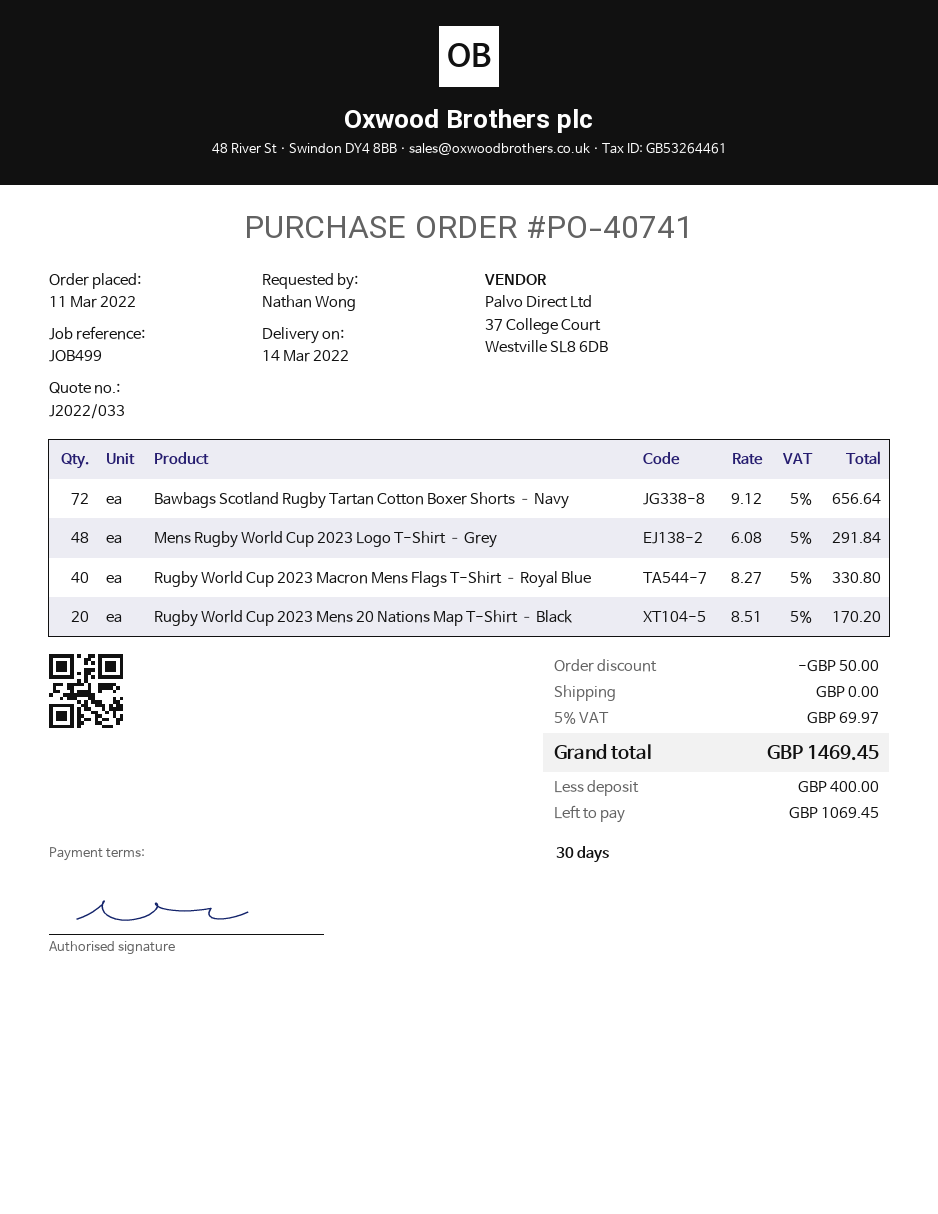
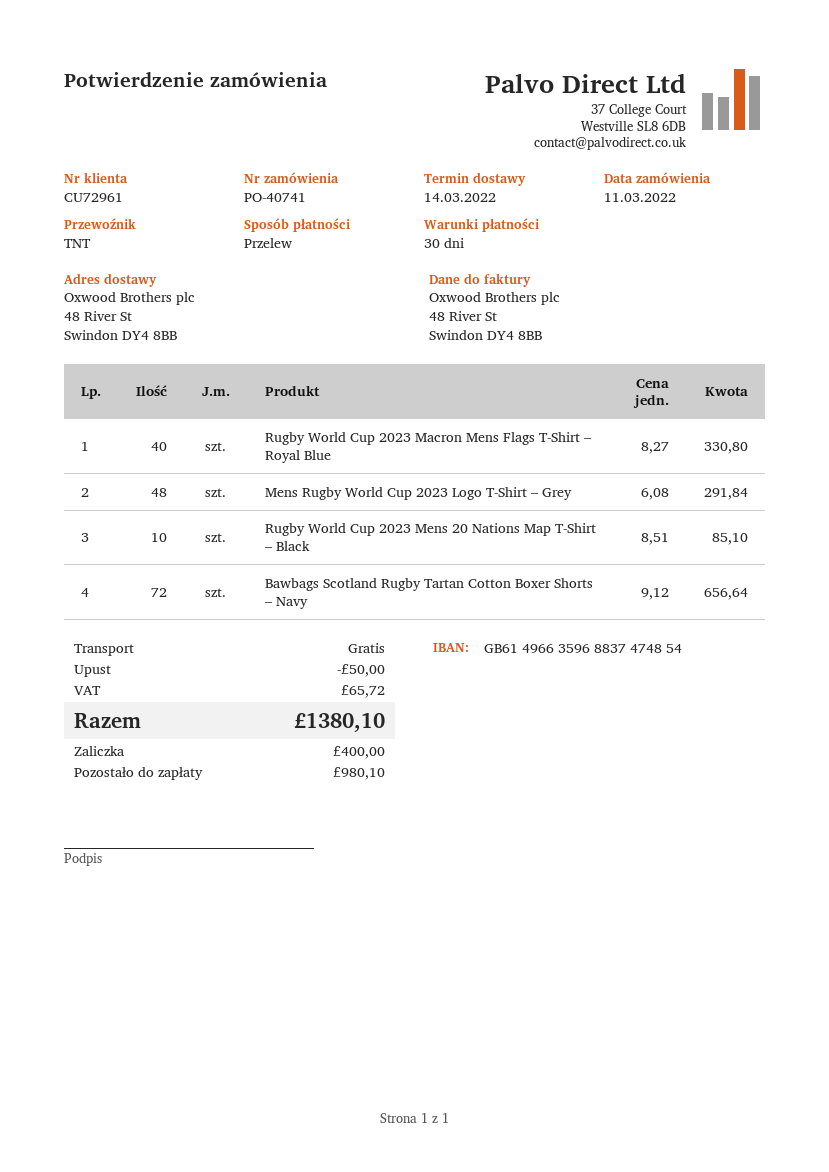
Rugby World Cup 2023 Mens 20 Nations Map T-Shirt – Black: 20 x 8.51 = 170.20 -> 10 x 8.51 = 85.10
tax: 69.97 -> 65.72
total: 1469.45 -> 1380.10
balance: 1069.45 -> 980.10

